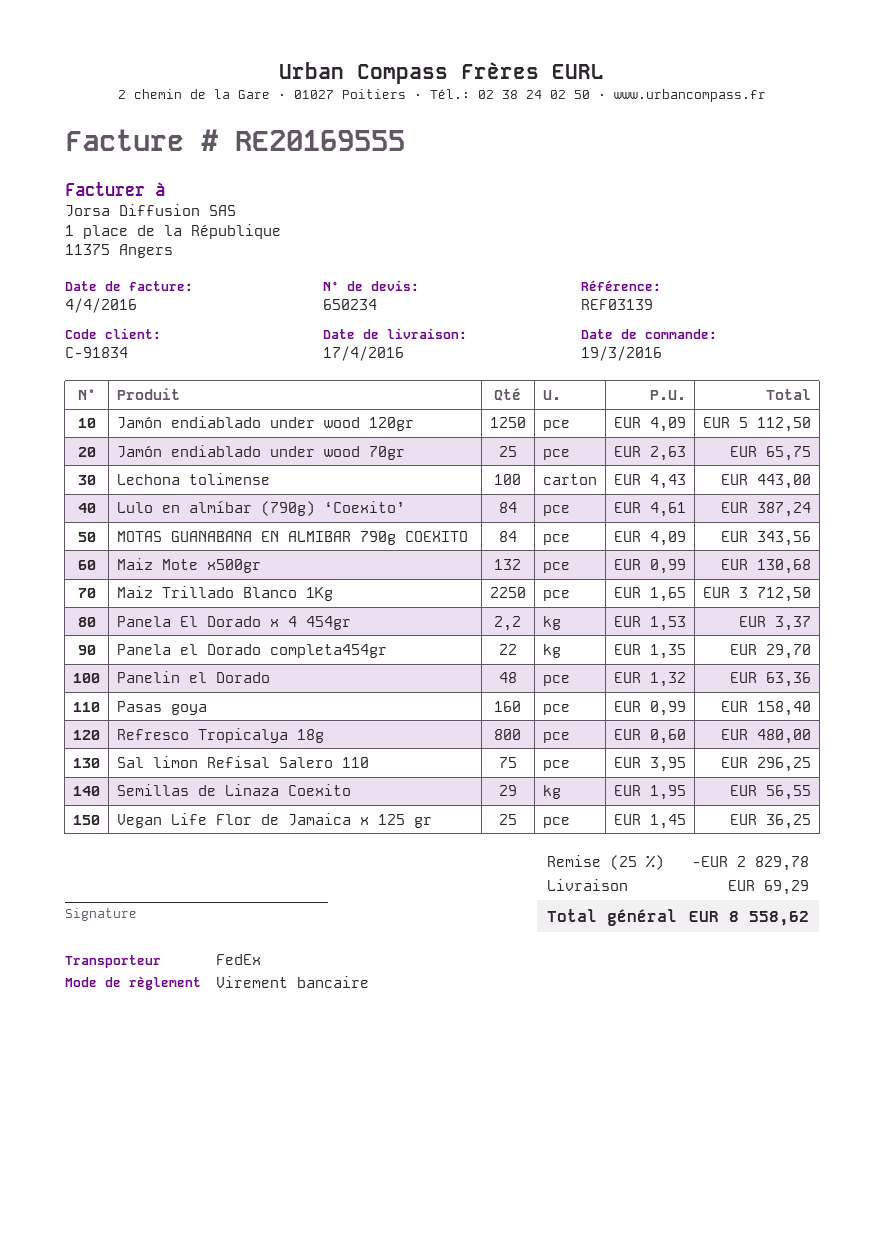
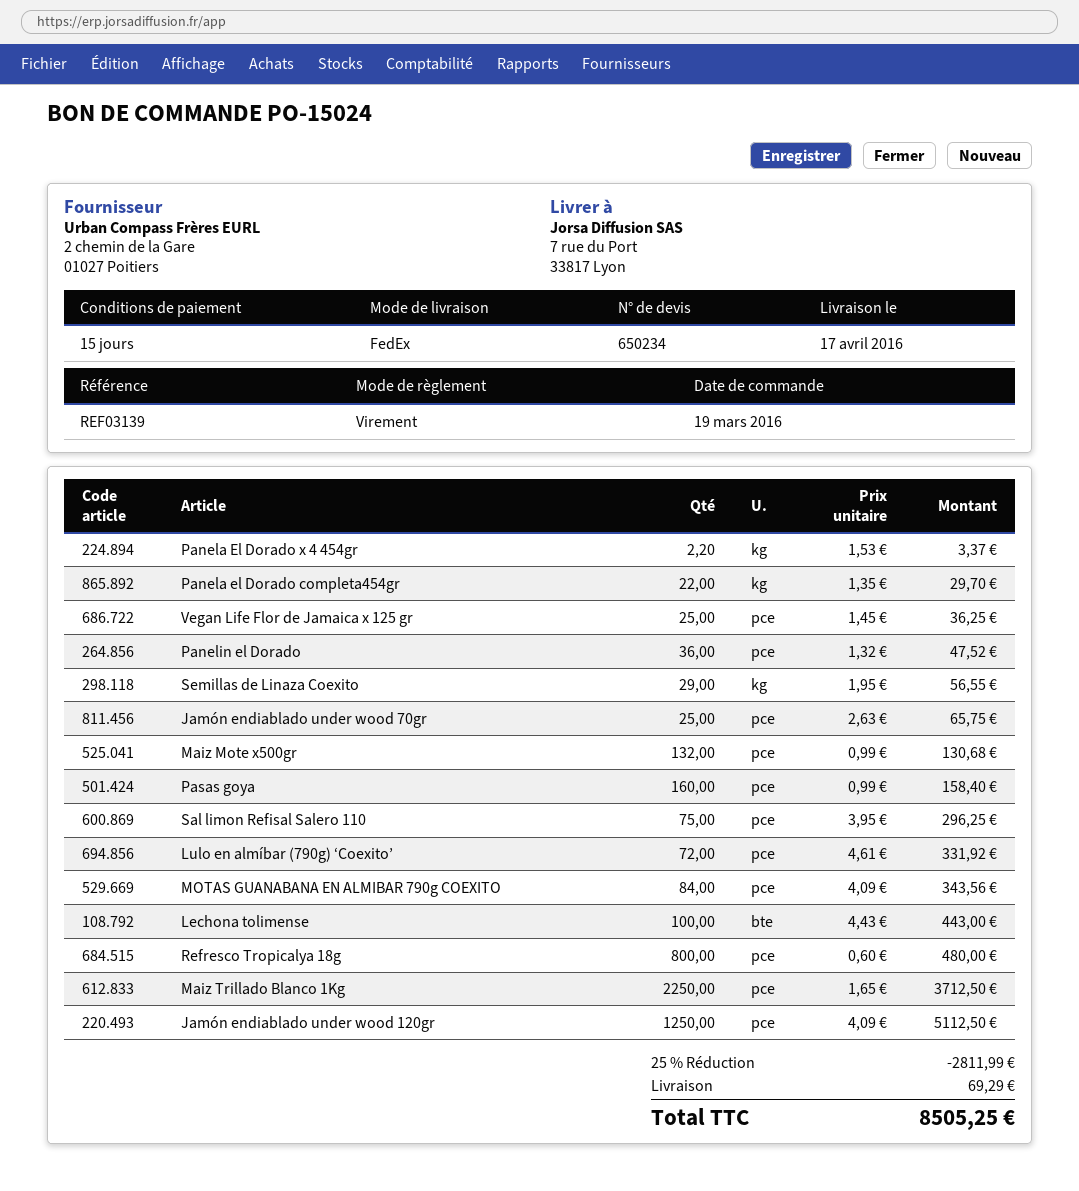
Lulo en almíbar (790g) ‘Coexito’: 84 x 4.61 = 387.24 -> 72 x 4.61 = 331.92
Panelin el Dorado: 48 x 1.32 = 63.36 -> 36 x 1.32 = 47.52
discount: 25% = 2829.78 -> 25% = 2811.99
total: 8558.62 -> 8505.25

